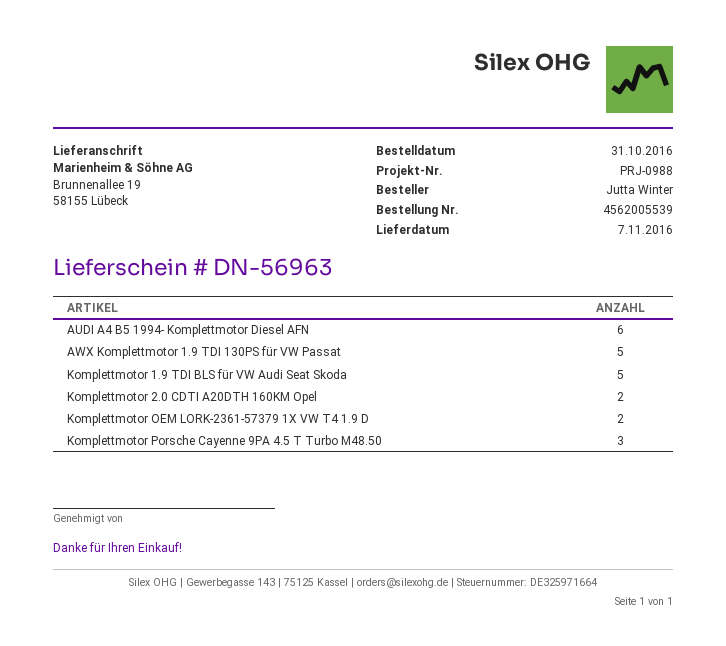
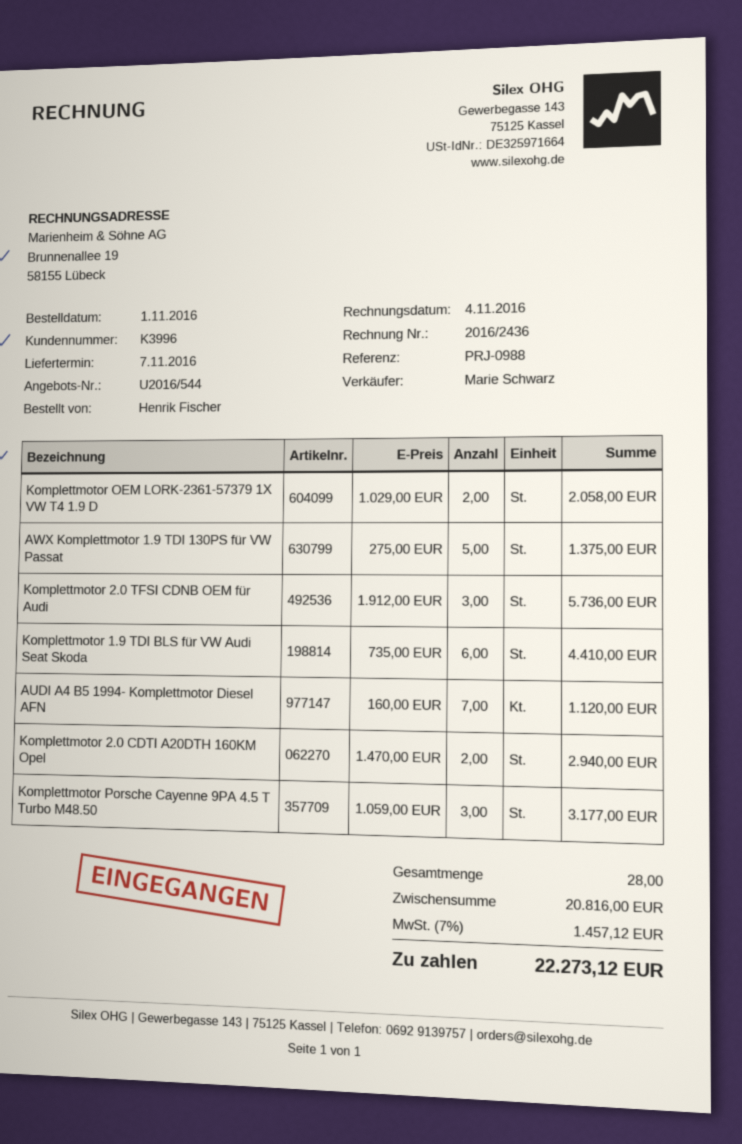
order date: 2016-10-31 -> 2016-11-01
ordered by: Jutta Winter -> Henrik Fischer
AUDI A4 B5 1994- Komplettmotor Diesel AFN: 6 -> 7
Komplettmotor 1.9 TDI BLS für VW Audi Seat Skoda: 5 -> 6
Komplettmotor 2.0 TFSI CDNB OEM für Audi: none -> 3

